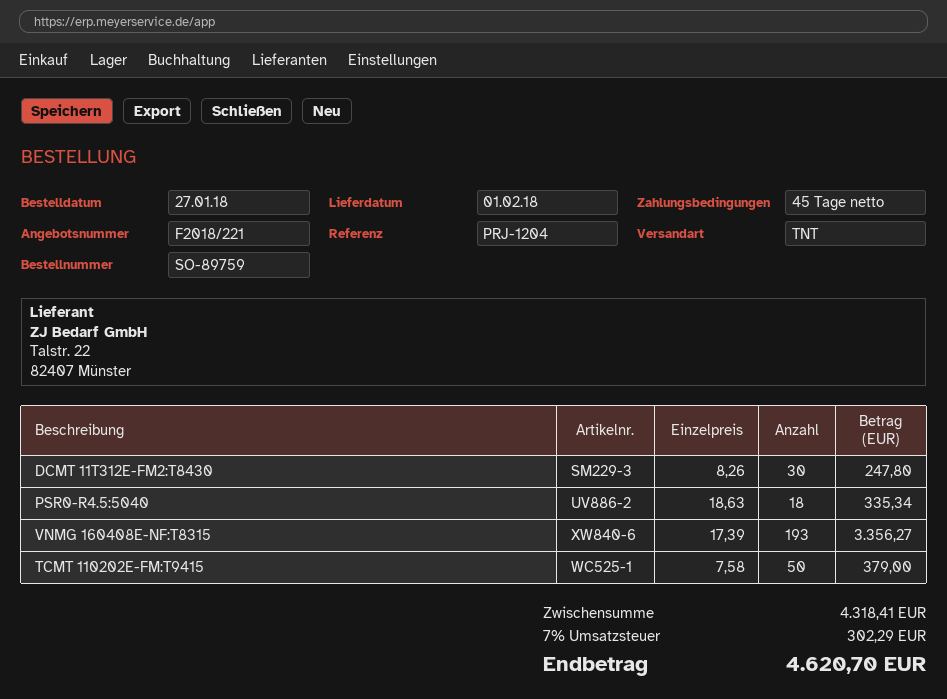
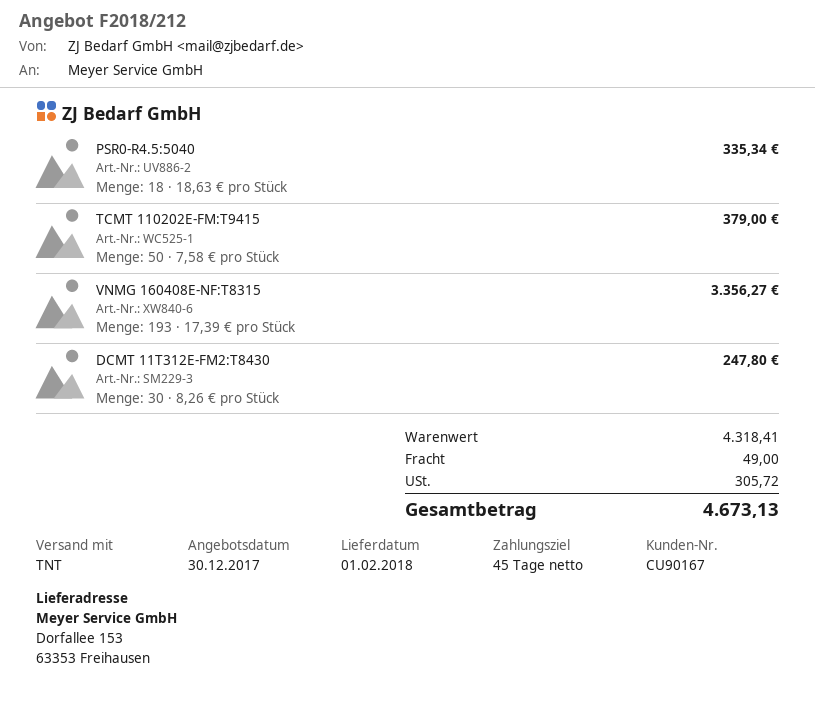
quote number: F2018/221 -> F2018/212
shipping: none -> 49.00
tax: 302.29 -> 305.72
total: 4620.70 -> 4673.13

